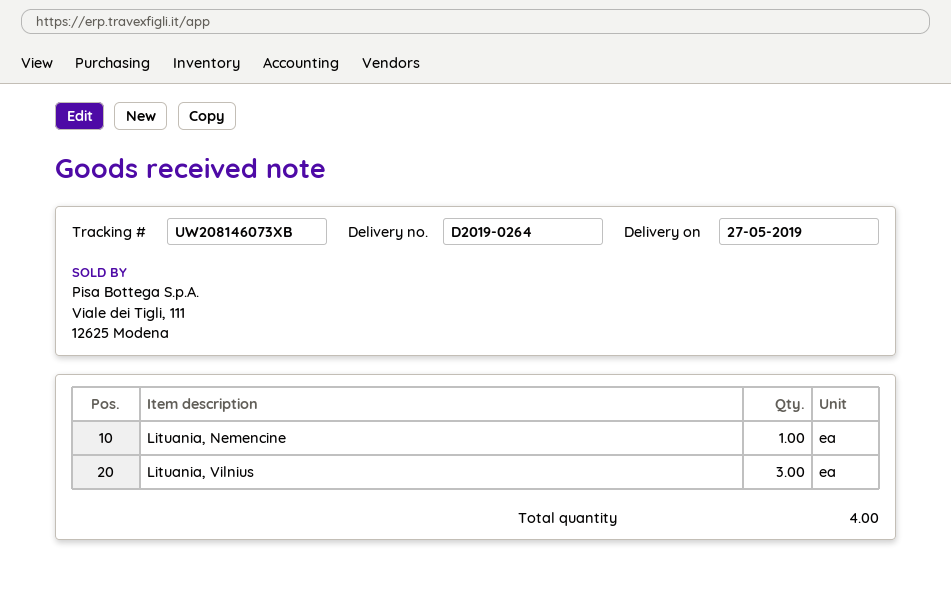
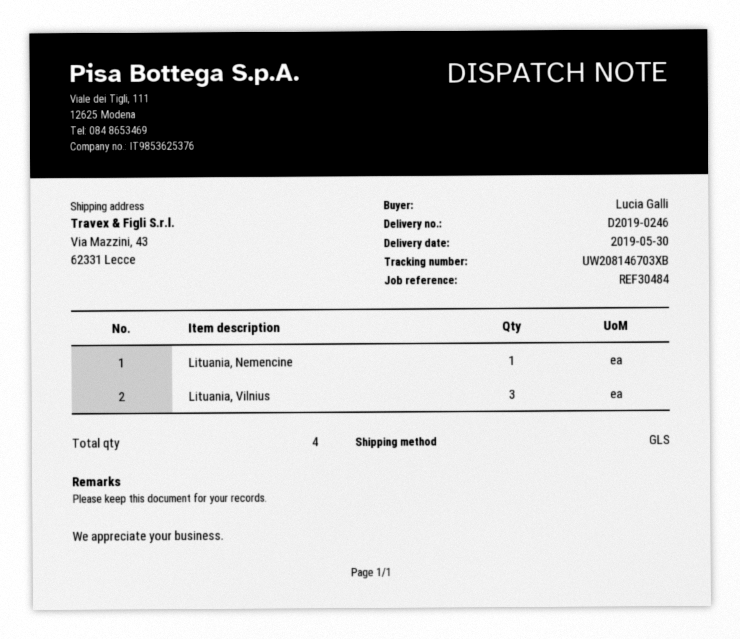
delivery note number: D2019-0264 -> D2019-0246
delivery date: 2019-05-27 -> 2019-05-30
tracking number: UW208146073XB -> UW208146703XB

